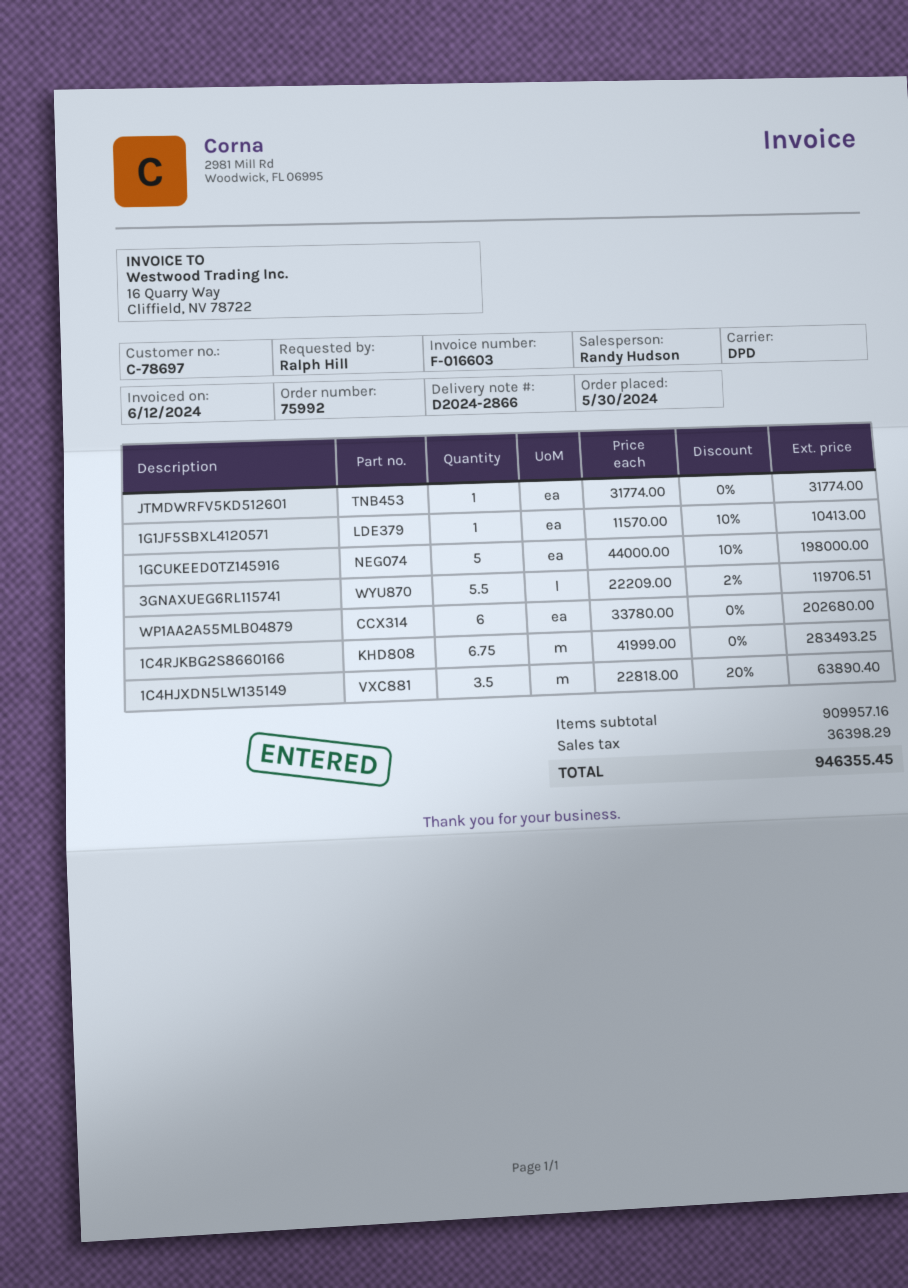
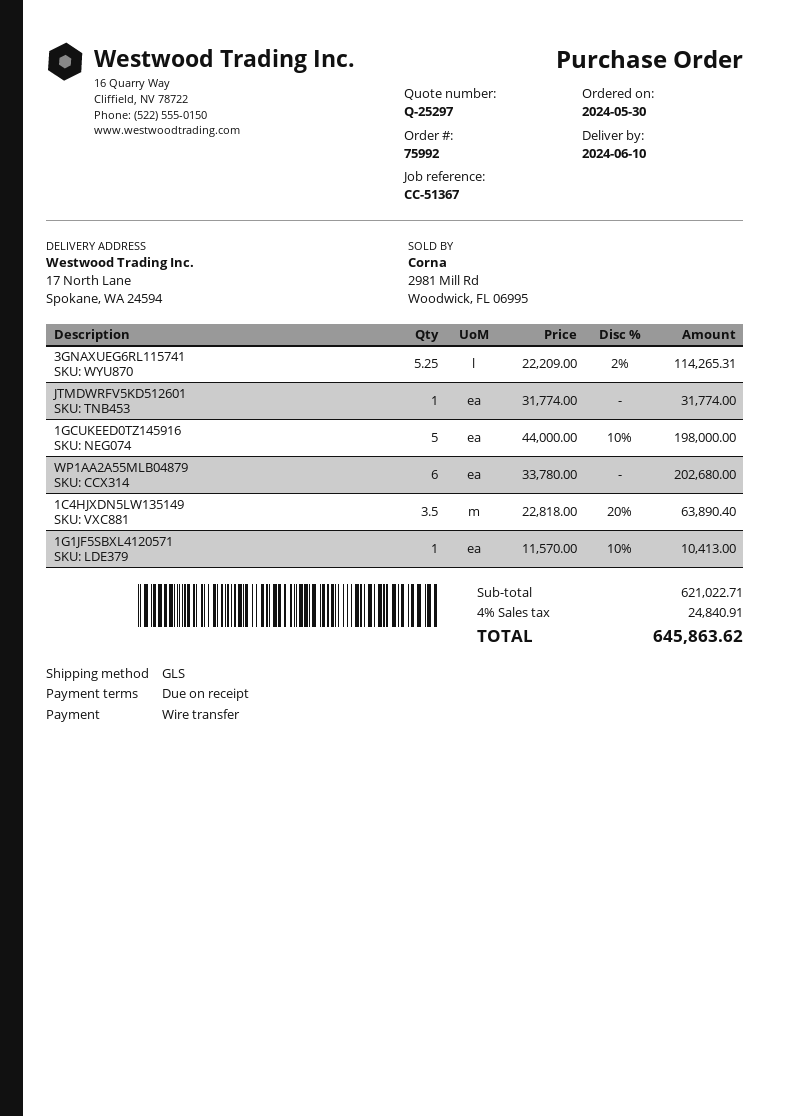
shipping method: DPD -> GLS
3GNAXUEG6RL115741: 5.5 x 22209.00 - 2% = 119706.51 -> 5.25 x 22209.00 - 2% = 114265.31
1C4RJKBG2S8660166: 6.75 x 41999.00 = 283493.25 -> none
subtotal: 909957.16 -> 621022.71
tax: 36398.29 -> 24840.91
total: 946355.45 -> 645863.62

